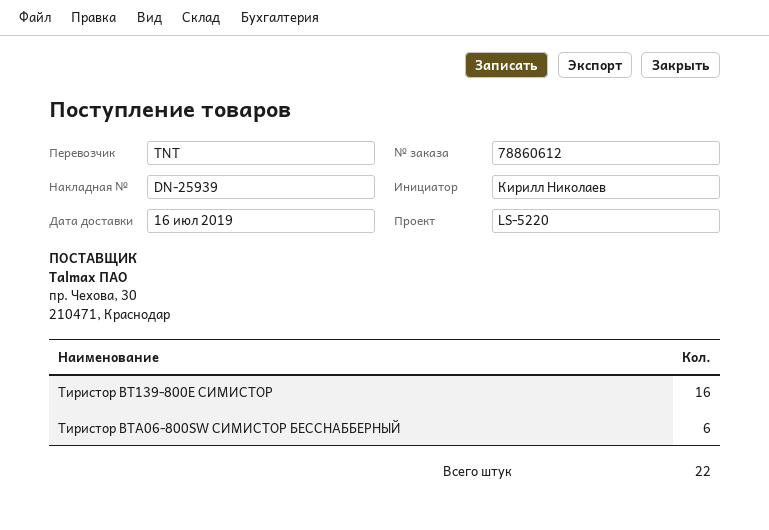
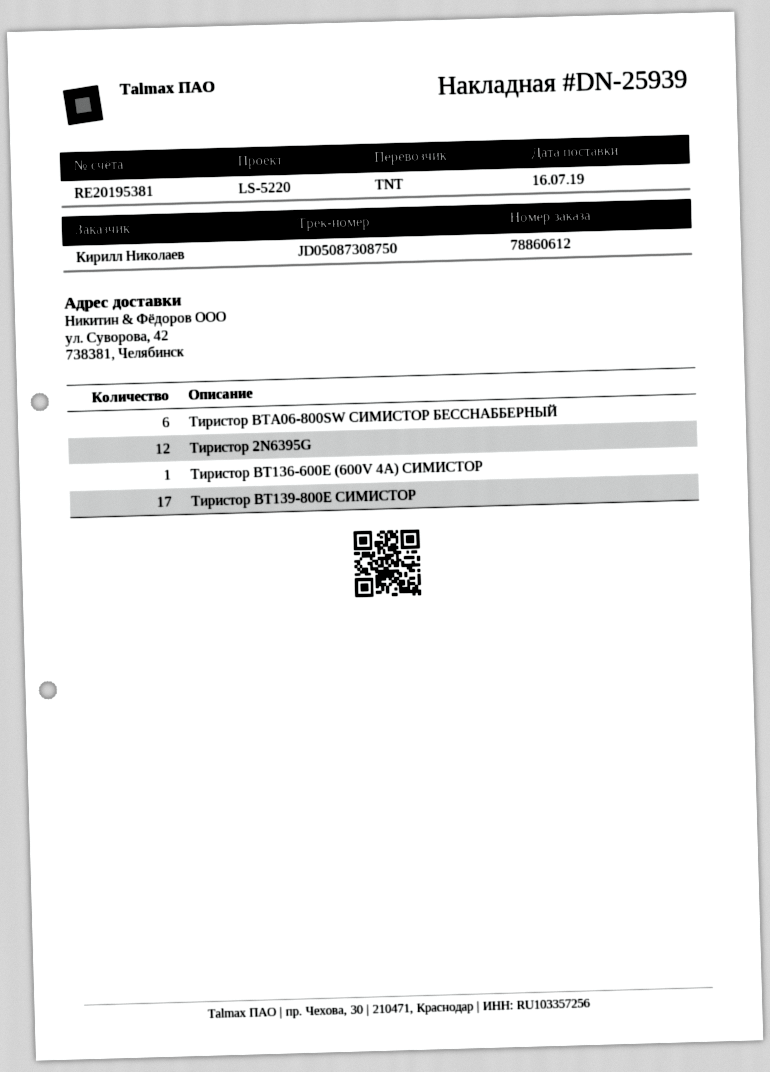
Тиристор BT139-800E СИМИСТОР: 16 -> 17
Тиристор 2N6395G: none -> 12
Тиристор BT136-600E (600V 4A) СИМИСТОР: none -> 1

